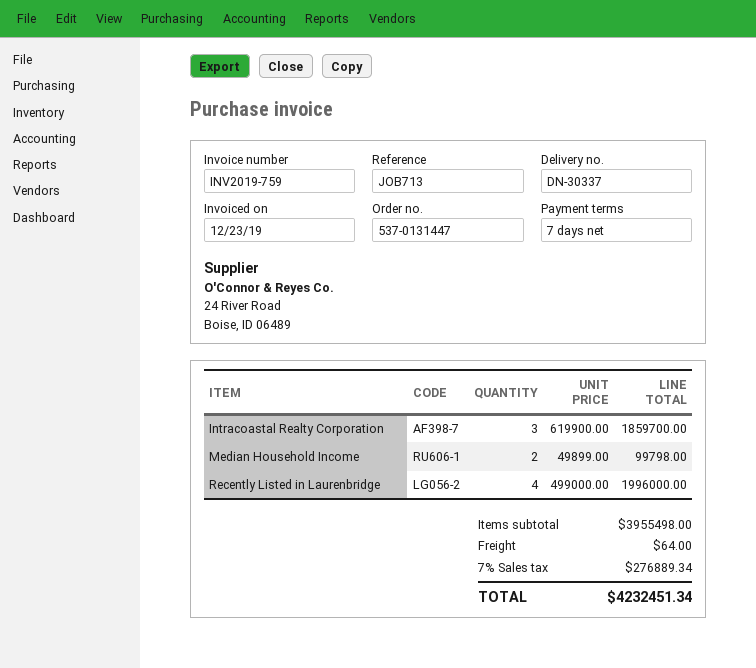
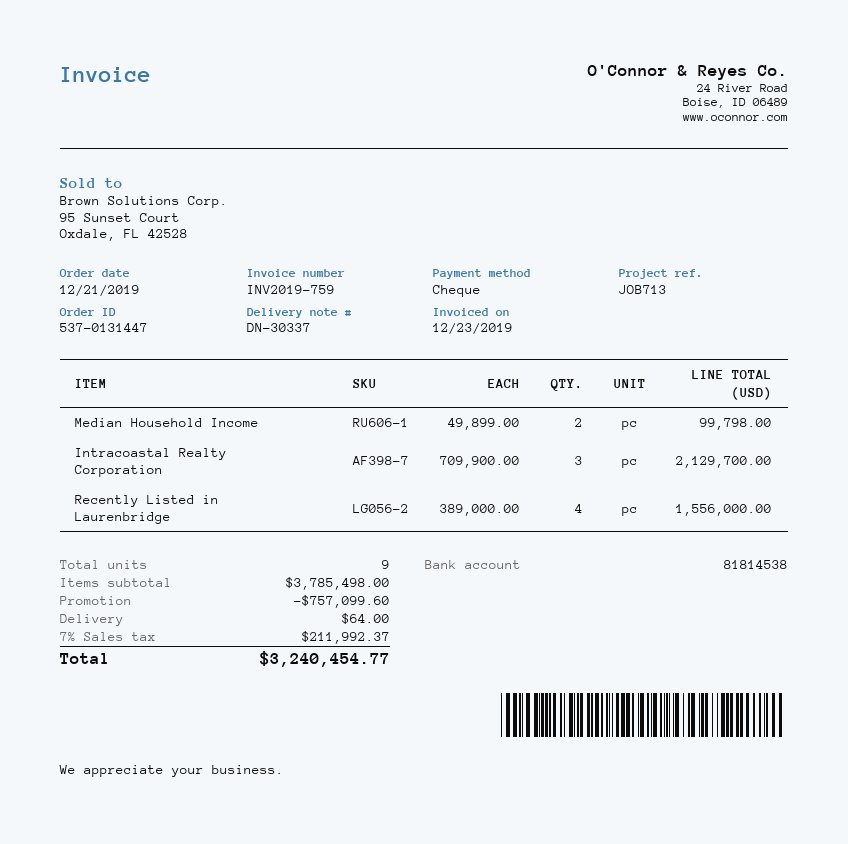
Intracoastal Realty Corporation: 3 x 619900.00 = 1859700.00 -> 3 x 709900.00 = 2129700.00
Recently Listed in Laurenbridge: 4 x 499000.00 = 1996000.00 -> 4 x 389000.00 = 1556000.00
subtotal: 3955498.00 -> 3785498.00
discount: none -> 757099.60
tax: 7% = 276889.34 -> 7% = 211992.37
total: 4232451.34 -> 3240454.77

